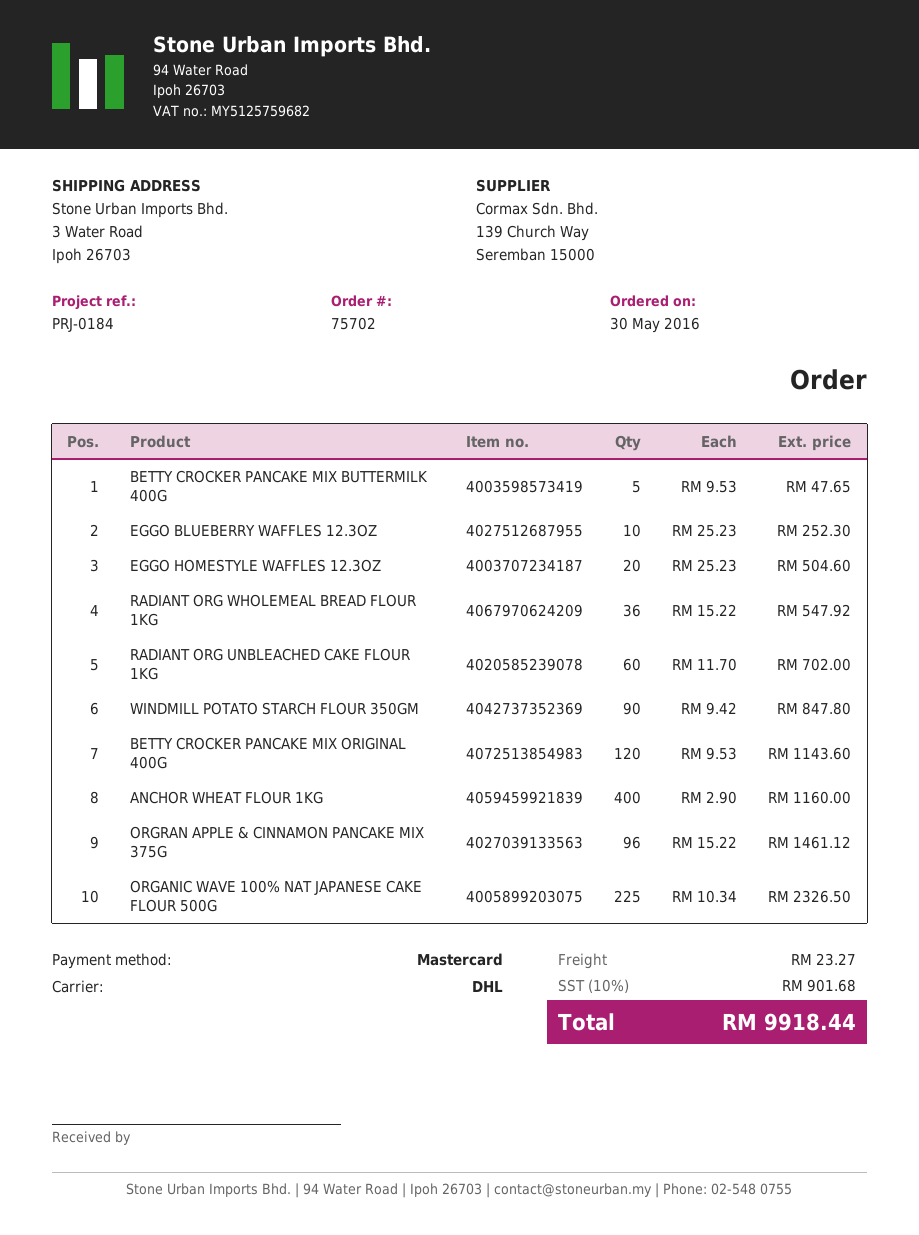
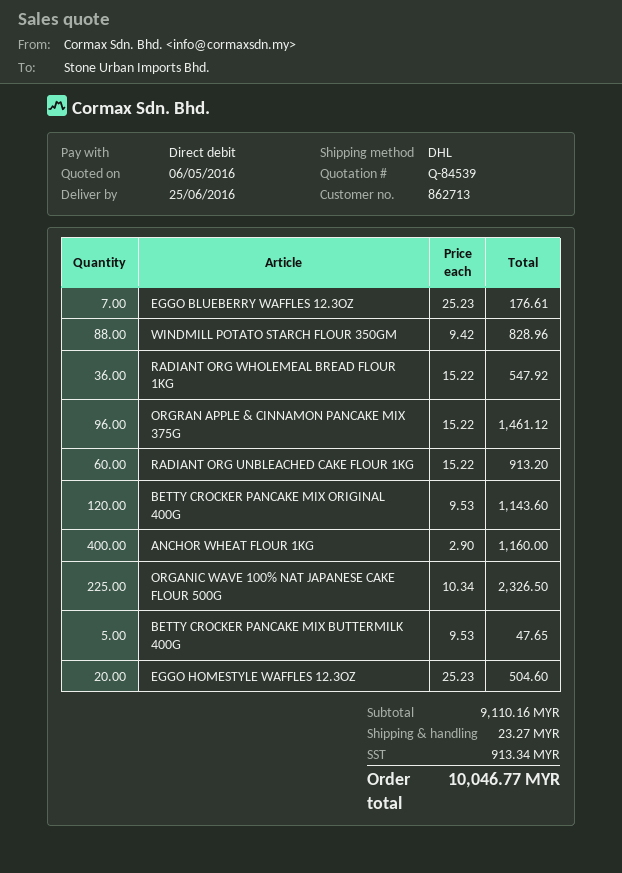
payment method: Mastercard -> direct debit
EGGO BLUEBERRY WAFFLES 12.3OZ: 10 x 25.23 = 252.30 -> 7 x 25.23 = 176.61
RADIANT ORG UNBLEACHED CAKE FLOUR 1KG: 60 x 11.70 = 702.00 -> 60 x 15.22 = 913.20
WINDMILL POTATO STARCH FLOUR 350GM: 90 x 9.42 = 847.80 -> 88 x 9.42 = 828.96
tax: 901.68 -> 913.34
total: 9918.44 -> 10046.77

